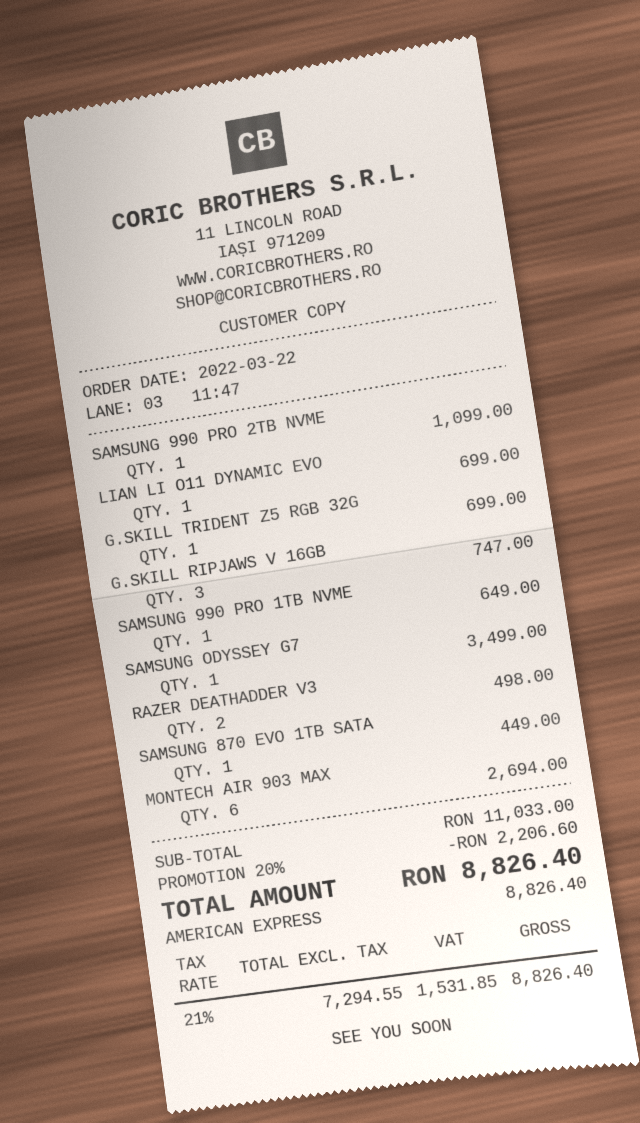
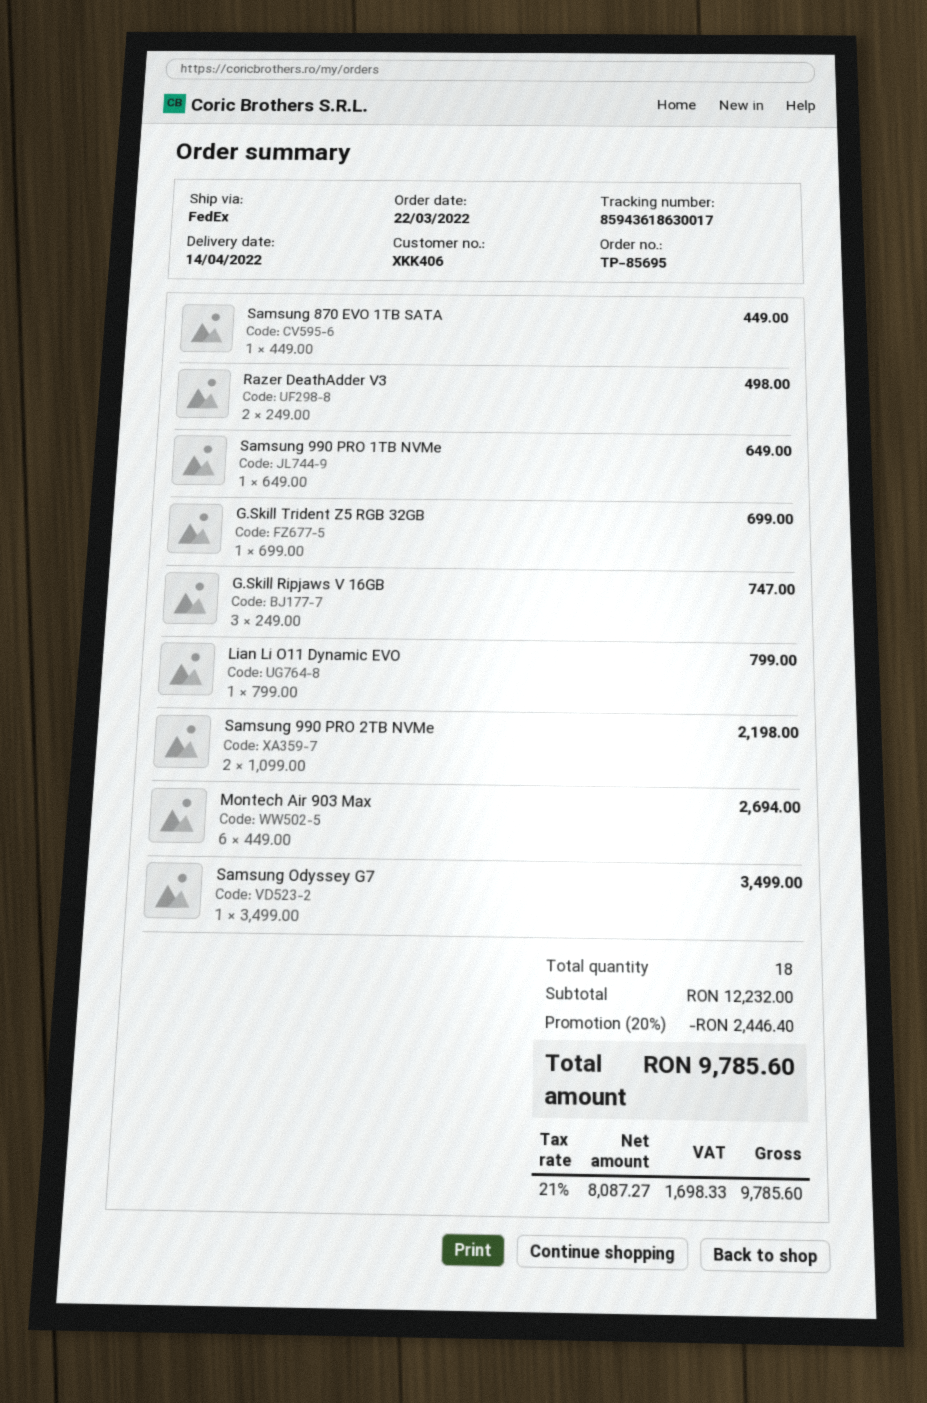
SAMSUNG 990 PRO 2TB NVME: 1 for 1099.00 -> 2 for 2198.00
LIAN LI O11 DYNAMIC EVO: 1 for 699.00 -> 1 for 799.00
subtotal: 11033.00 -> 12232.00
discount: 20% = 2206.60 -> 20% = 2446.40
net: 7294.55 -> 8087.27
tax: 21% = 1531.85 -> 21% = 1698.33
total: 8826.40 -> 9785.60

